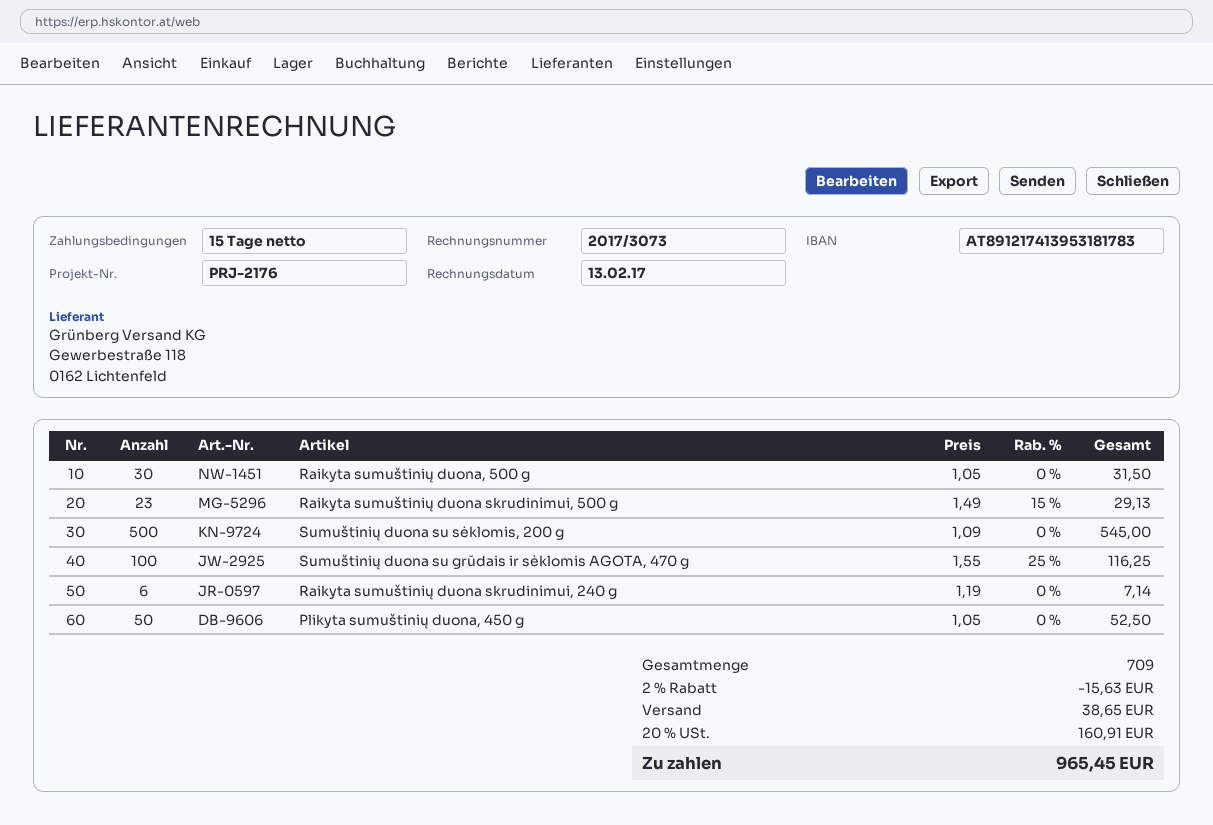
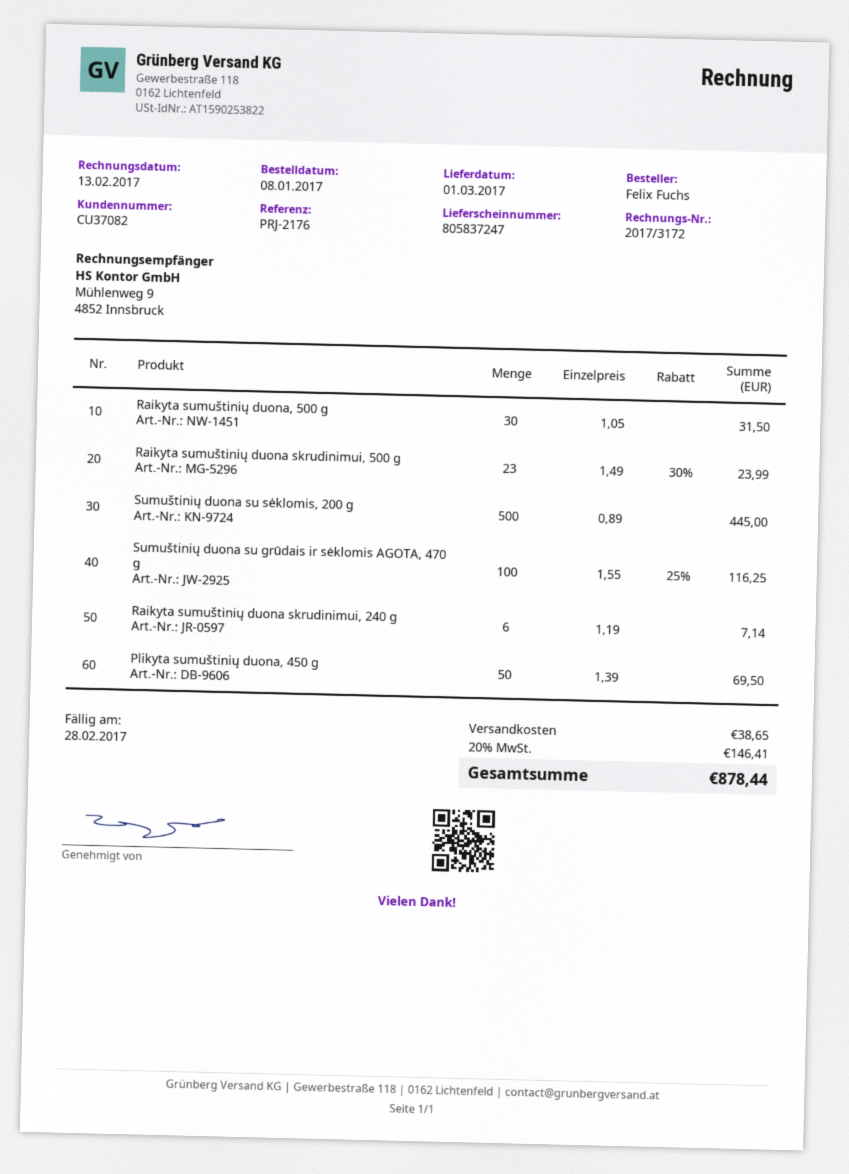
invoice number: 2017/3073 -> 2017/3172
Raikyta sumuštinių duona skrudinimui, 500 g: 23 x 1.49 - 15% = 29.13 -> 23 x 1.49 - 30% = 23.99
Sumuštinių duona su sėklomis, 200 g: 500 x 1.09 = 545.00 -> 500 x 0.89 = 445.00
Plikyta sumuštinių duona, 450 g: 50 x 1.05 = 52.50 -> 50 x 1.39 = 69.50
discount: 2% = 15.63 -> none
tax: 20% = 160.91 -> 20% = 146.41
total: 965.45 -> 878.44

